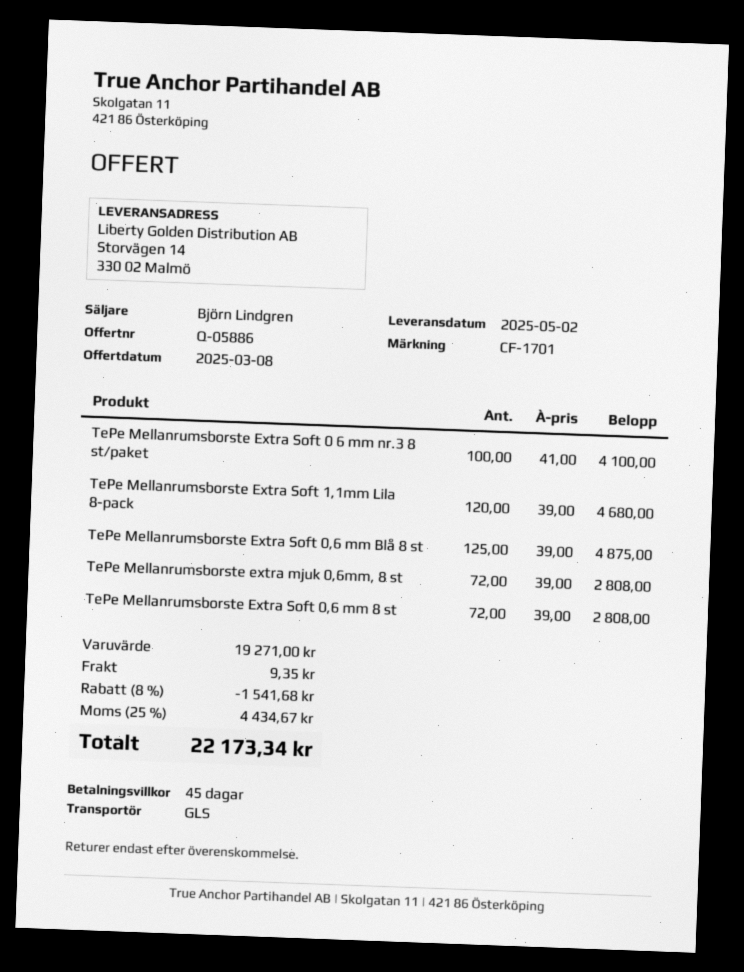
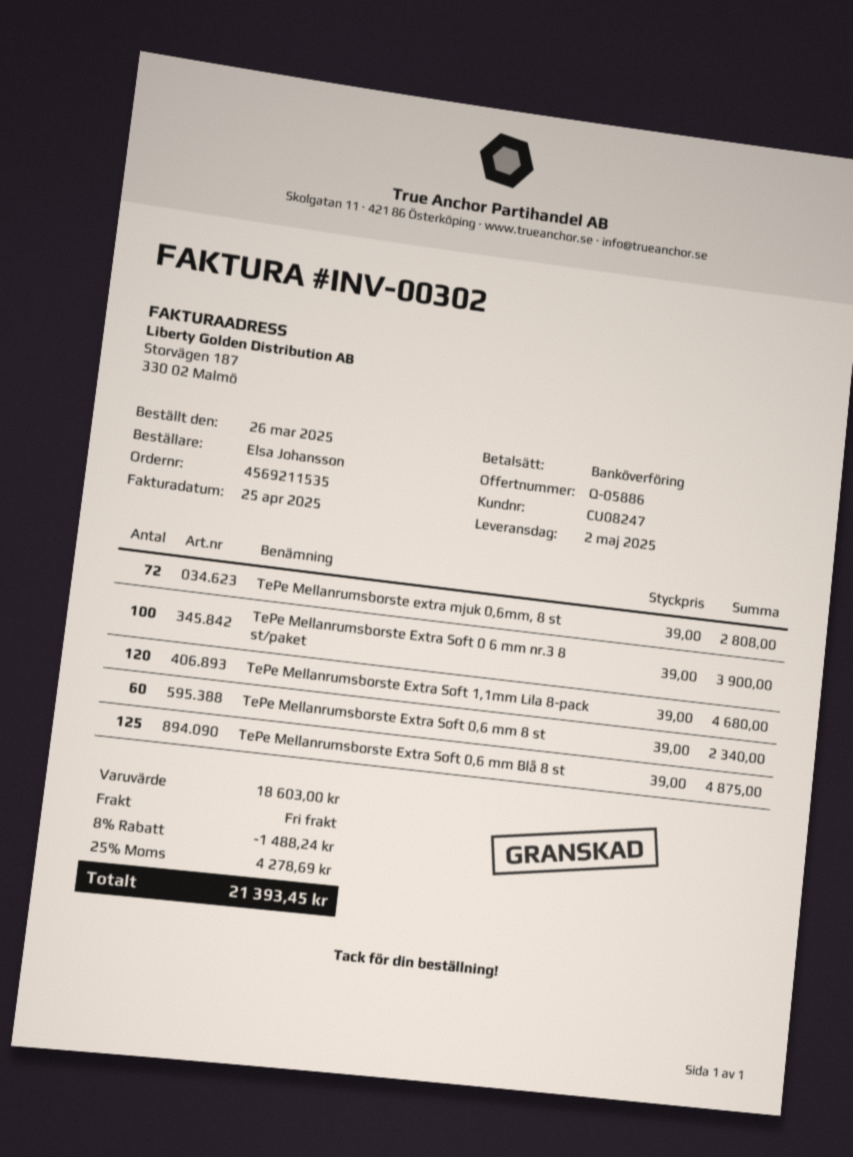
TePe Mellanrumsborste Extra Soft 0 6 mm nr.3 8 st/paket: 100 x 41.00 = 4100.00 -> 100 x 39.00 = 3900.00
TePe Mellanrumsborste Extra Soft 0,6 mm 8 st: 72 x 39.00 = 2808.00 -> 60 x 39.00 = 2340.00
subtotal: 19271.00 -> 18603.00
discount: 8% = 1541.68 -> 8% = 1488.24
shipping: 9.35 -> 0.00
tax: 25% = 4434.67 -> 25% = 4278.69
total: 22173.34 -> 21393.45

